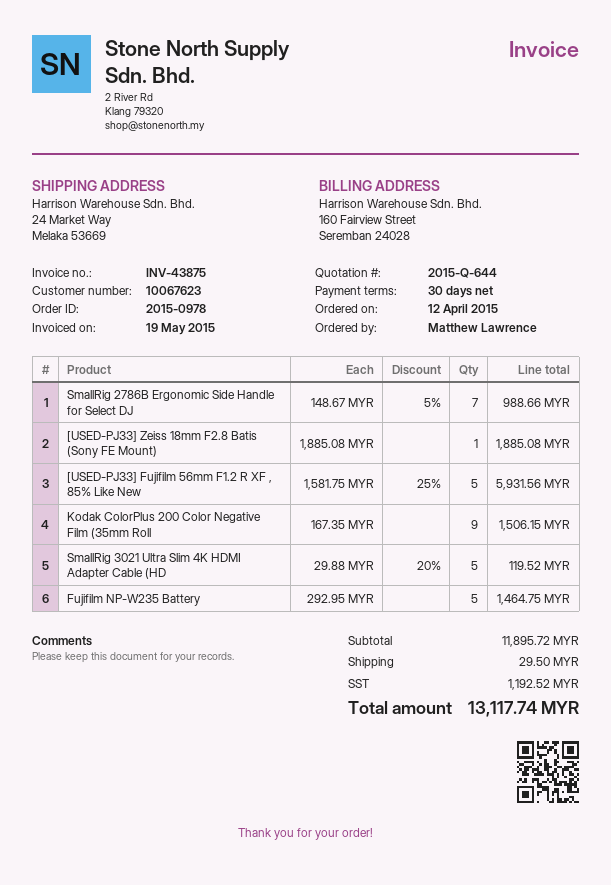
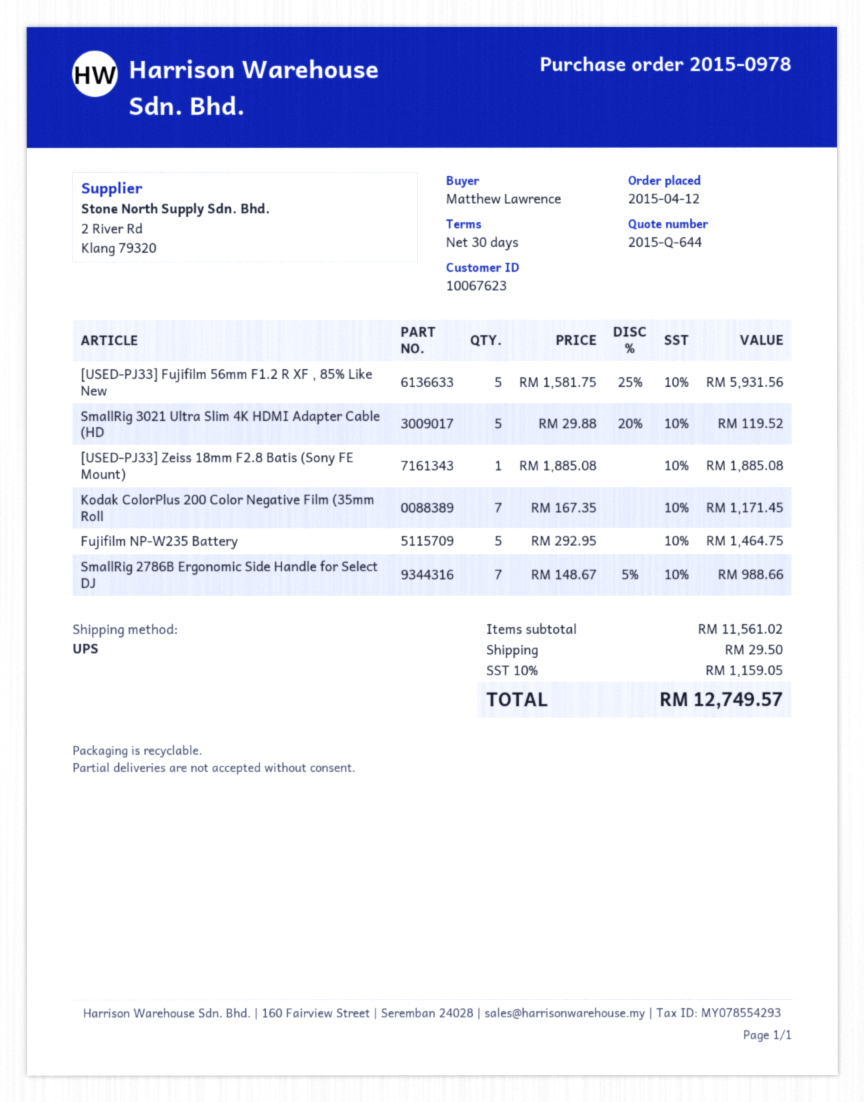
Kodak ColorPlus 200 Color Negative Film (35mm Roll: 9 x 167.35 = 1506.15 -> 7 x 167.35 = 1171.45
subtotal: 11895.72 -> 11561.02
tax: 1192.52 -> 1159.05
total: 13117.74 -> 12749.57

